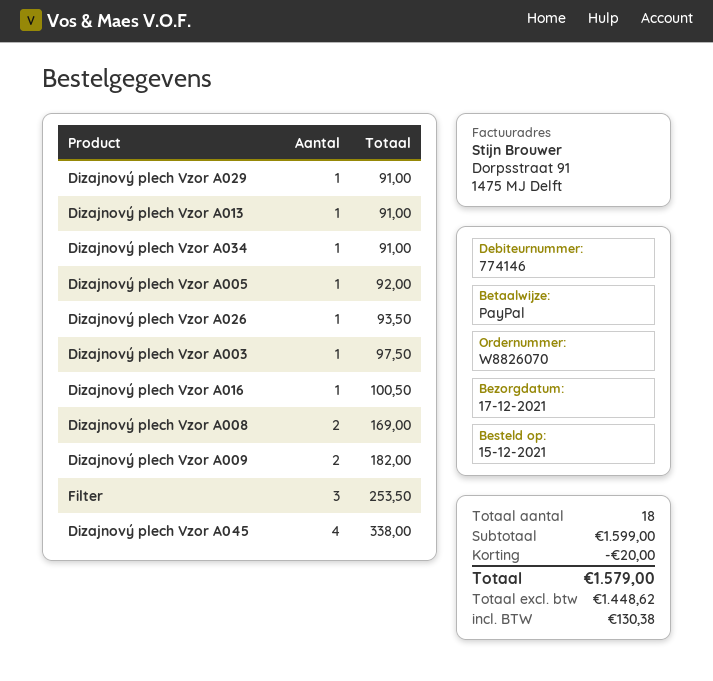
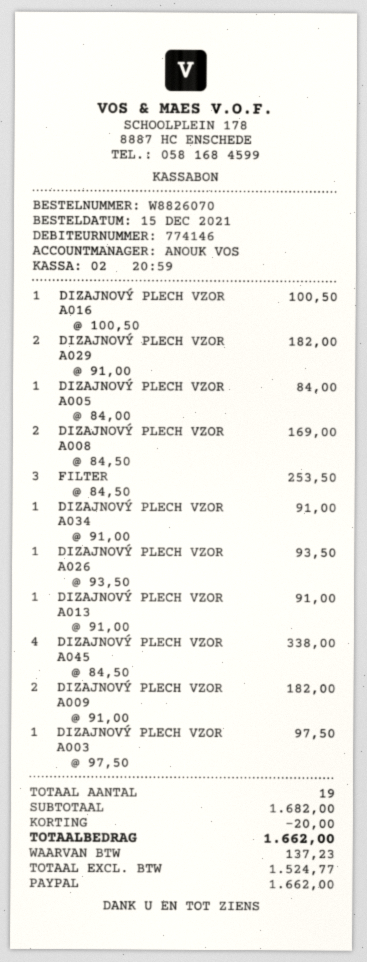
Dizajnový plech Vzor A029: 1 for 91.00 -> 2 for 182.00
Dizajnový plech Vzor A005: 1 for 92.00 -> 1 for 84.00
total quantity: 18 -> 19
subtotal: 1599.00 -> 1682.00
net: 1448.62 -> 1524.77
tax: 130.38 -> 137.23
total: 1579.00 -> 1662.00

